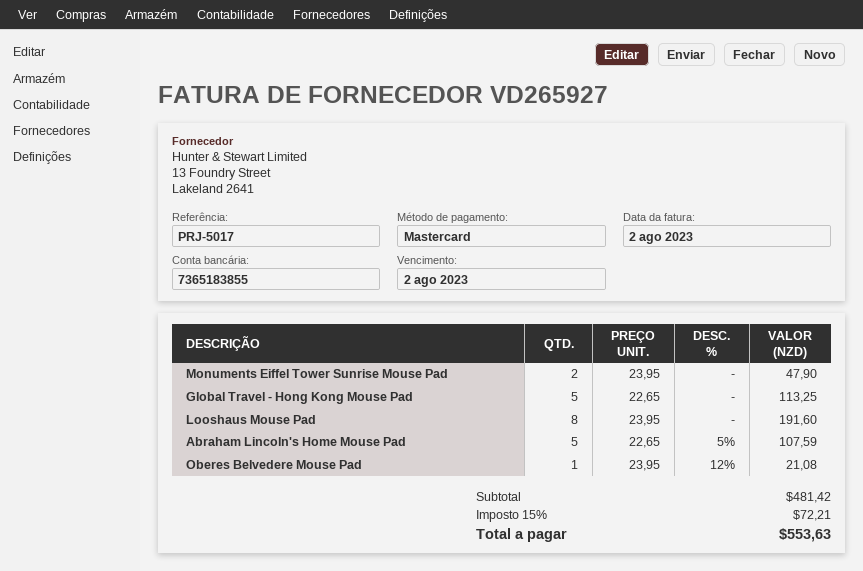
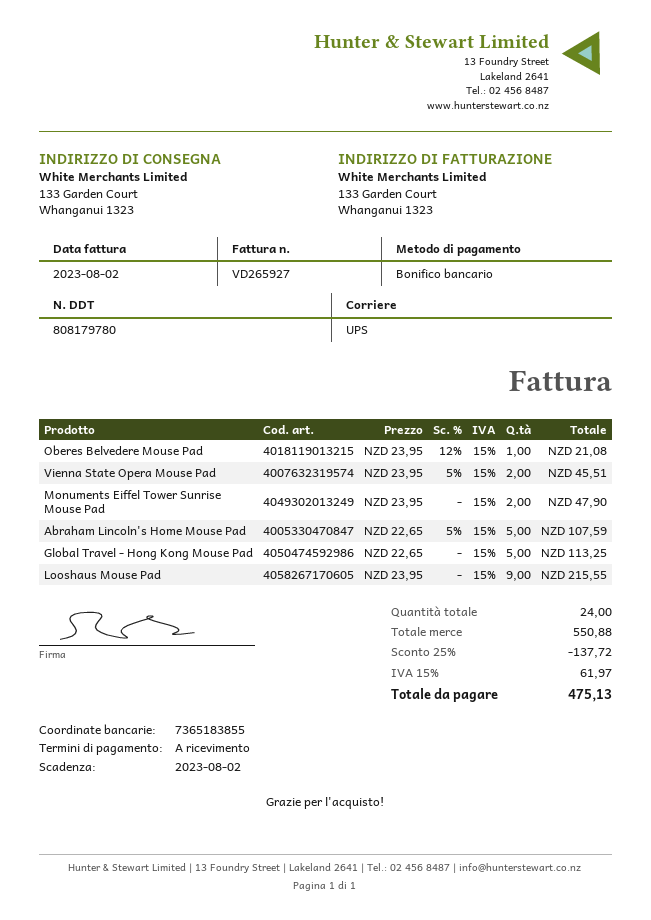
payment method: Mastercard -> bank transfer
Looshaus Mouse Pad: 8 x 23.95 = 191.60 -> 9 x 23.95 = 215.55
Vienna State Opera Mouse Pad: none -> 2 x 23.95 - 5% = 45.51
subtotal: 481.42 -> 550.88
discount: none -> 25% = 137.72
tax: 15% = 72.21 -> 15% = 61.97
total: 553.63 -> 475.13

